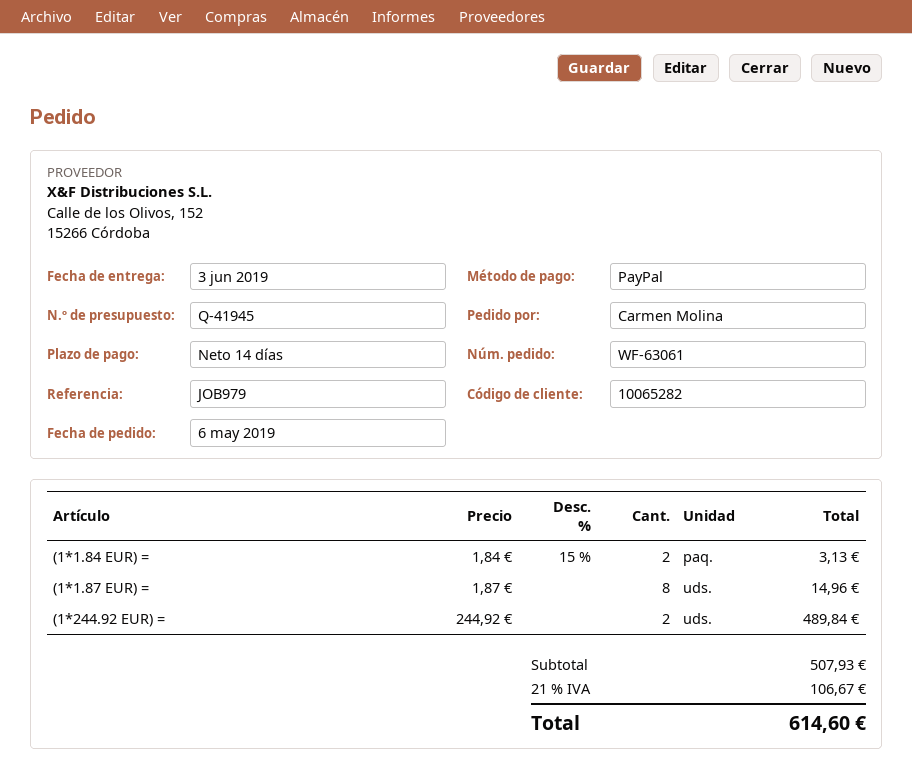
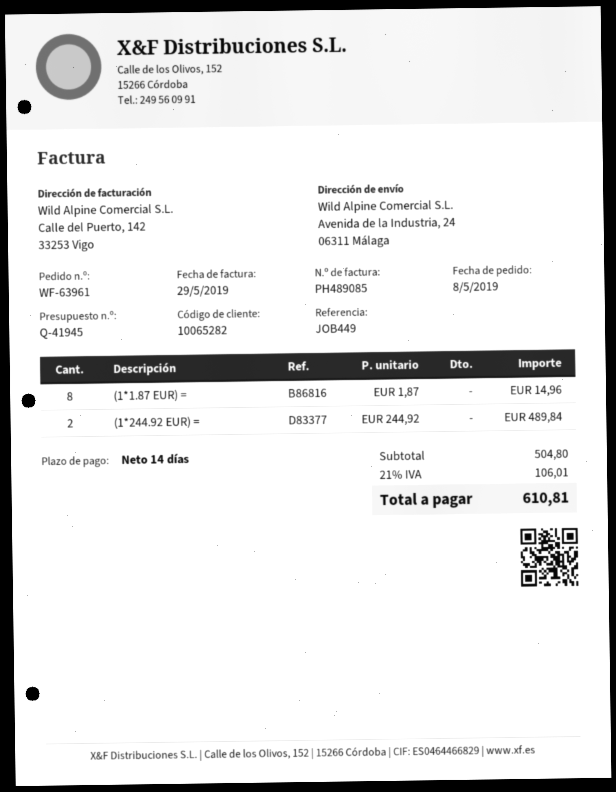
order number: WF-63061 -> WF-63961
order date: 2019-05-06 -> 2019-05-08
reference: JOB979 -> JOB449
(1*1.84 EUR) =: 2 x 1.84 - 15% = 3.13 -> none
subtotal: 507.93 -> 504.80
tax: 21% = 106.67 -> 21% = 106.01
total: 614.60 -> 610.81

